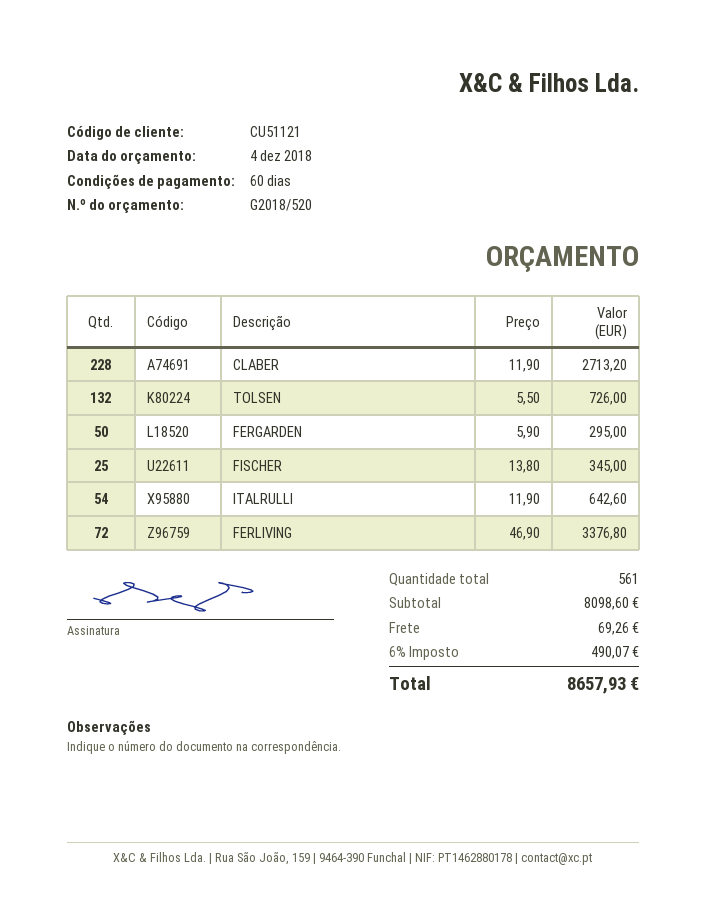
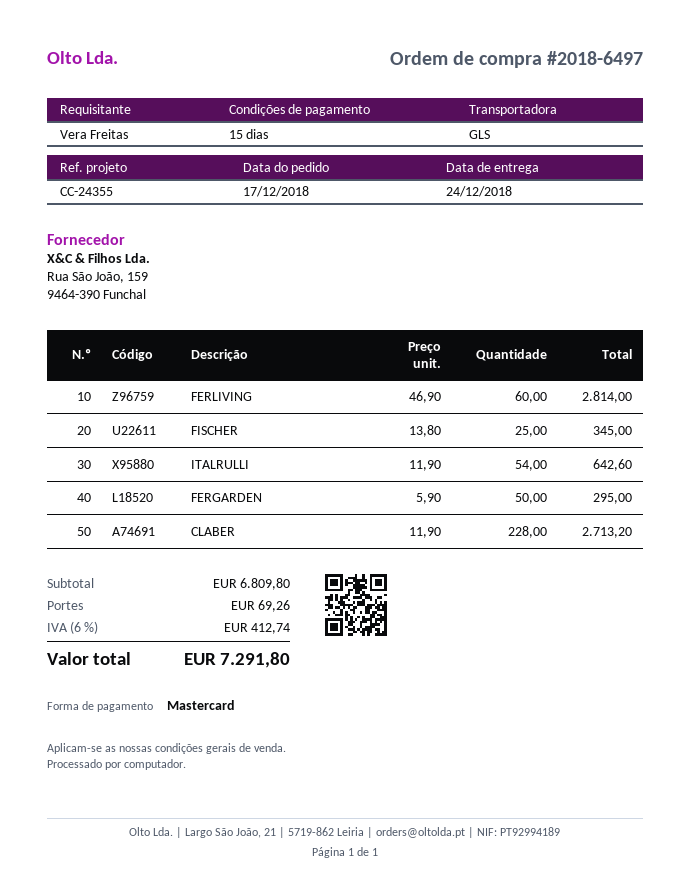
payment terms: 60 days -> 15 days
TOLSEN: 132 x 5.50 = 726.00 -> none
FERLIVING: 72 x 46.90 = 3376.80 -> 60 x 46.90 = 2814.00
subtotal: 8098.60 -> 6809.80
tax: 6% = 490.07 -> 6% = 412.74
total: 8657.93 -> 7291.80

